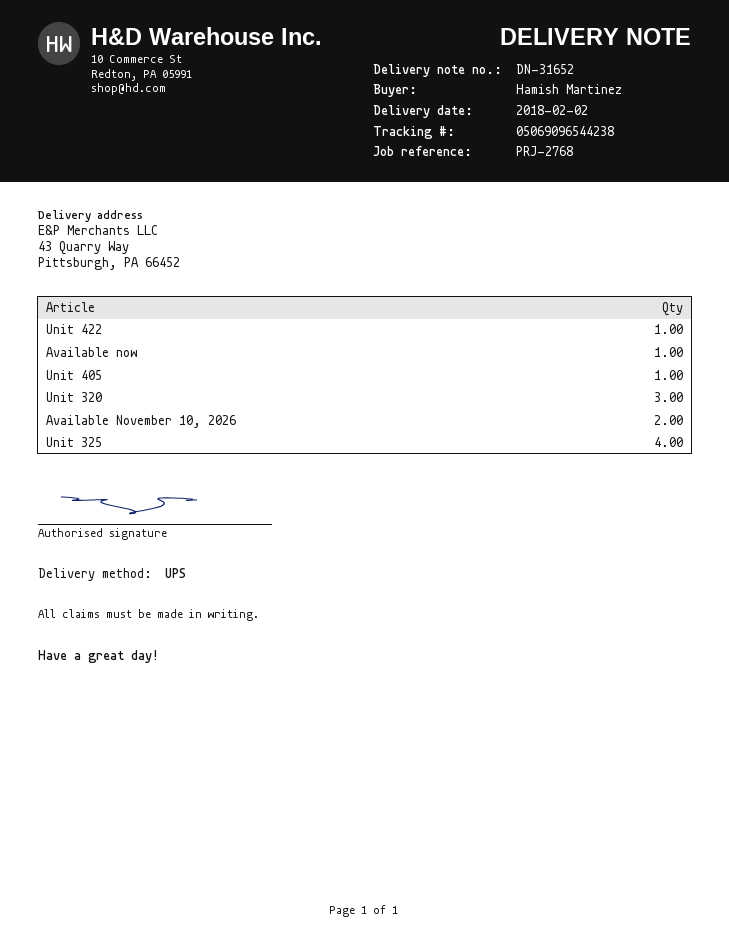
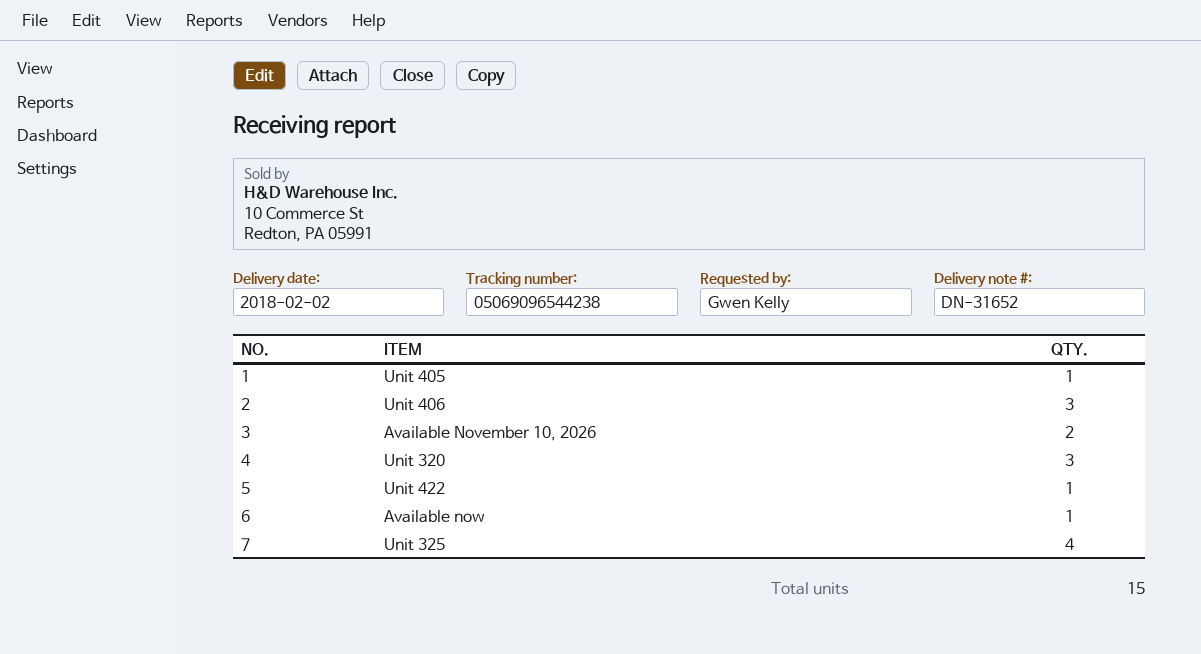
ordered by: Hamish Martinez -> Gwen Kelly
Unit 406: none -> 3

